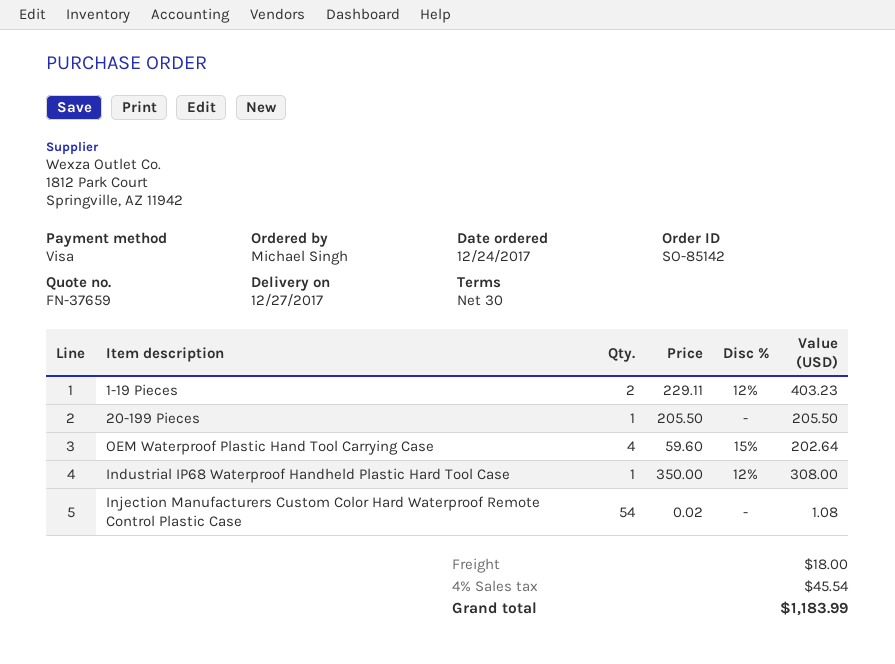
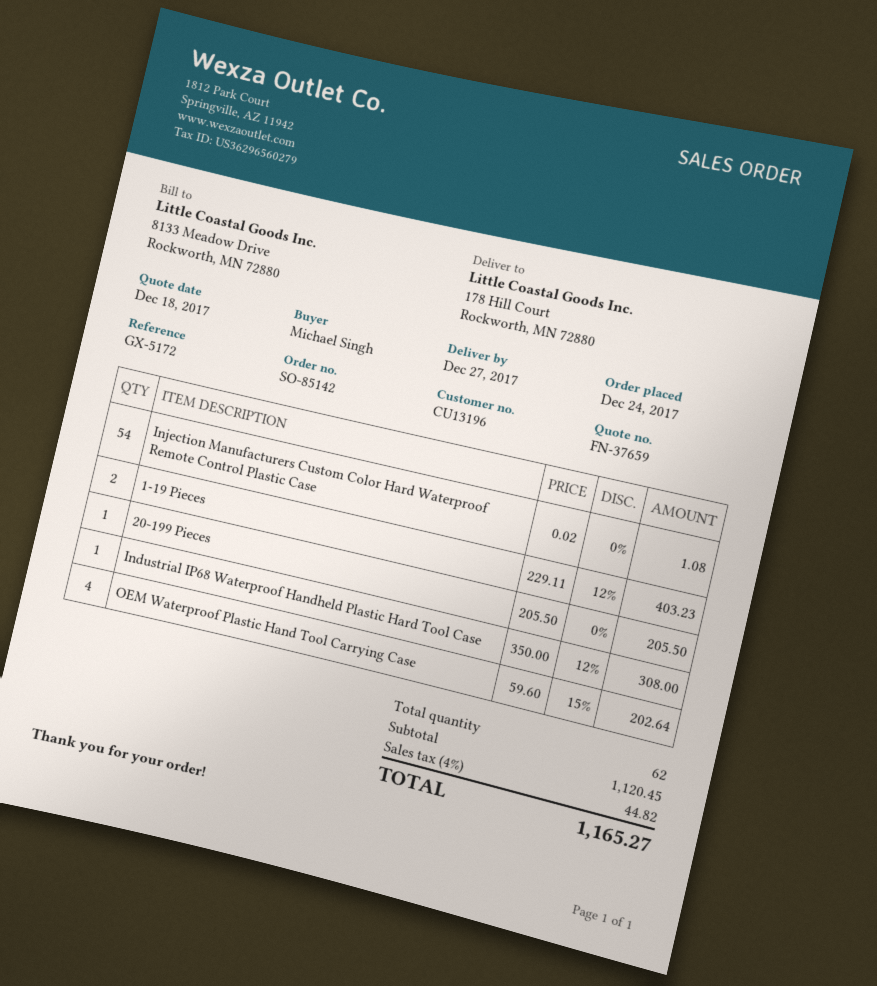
shipping: 18.00 -> none
tax: 4% = 45.54 -> 4% = 44.82
total: 1183.99 -> 1165.27

